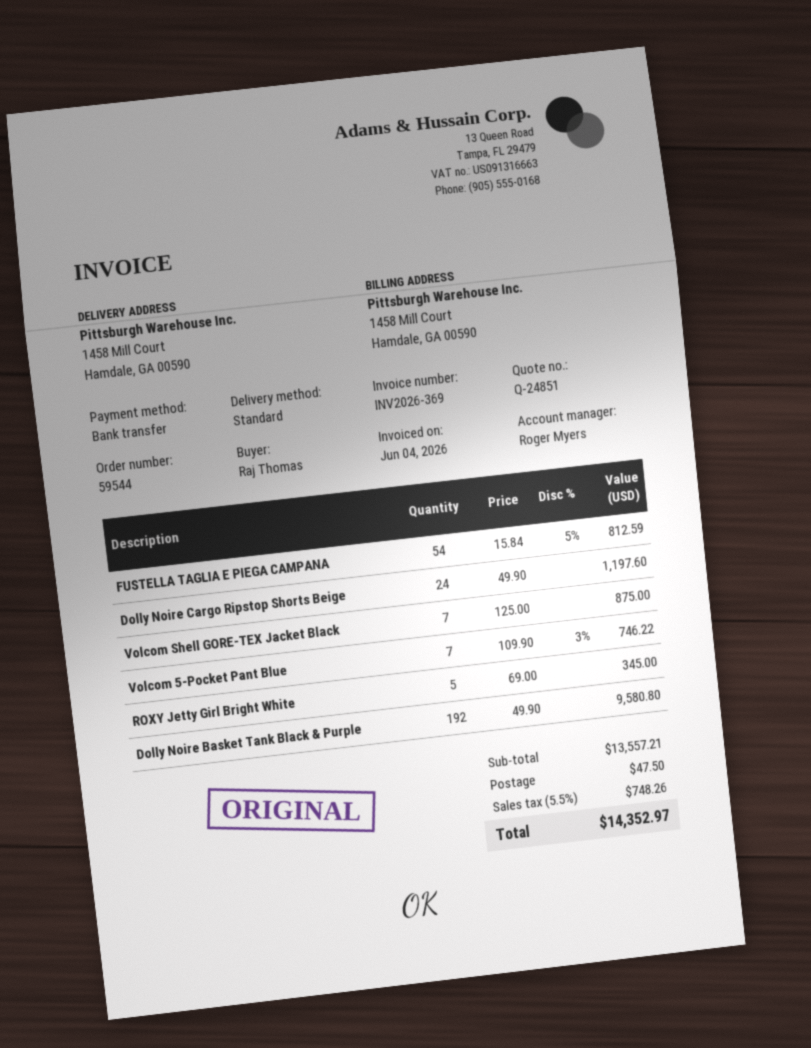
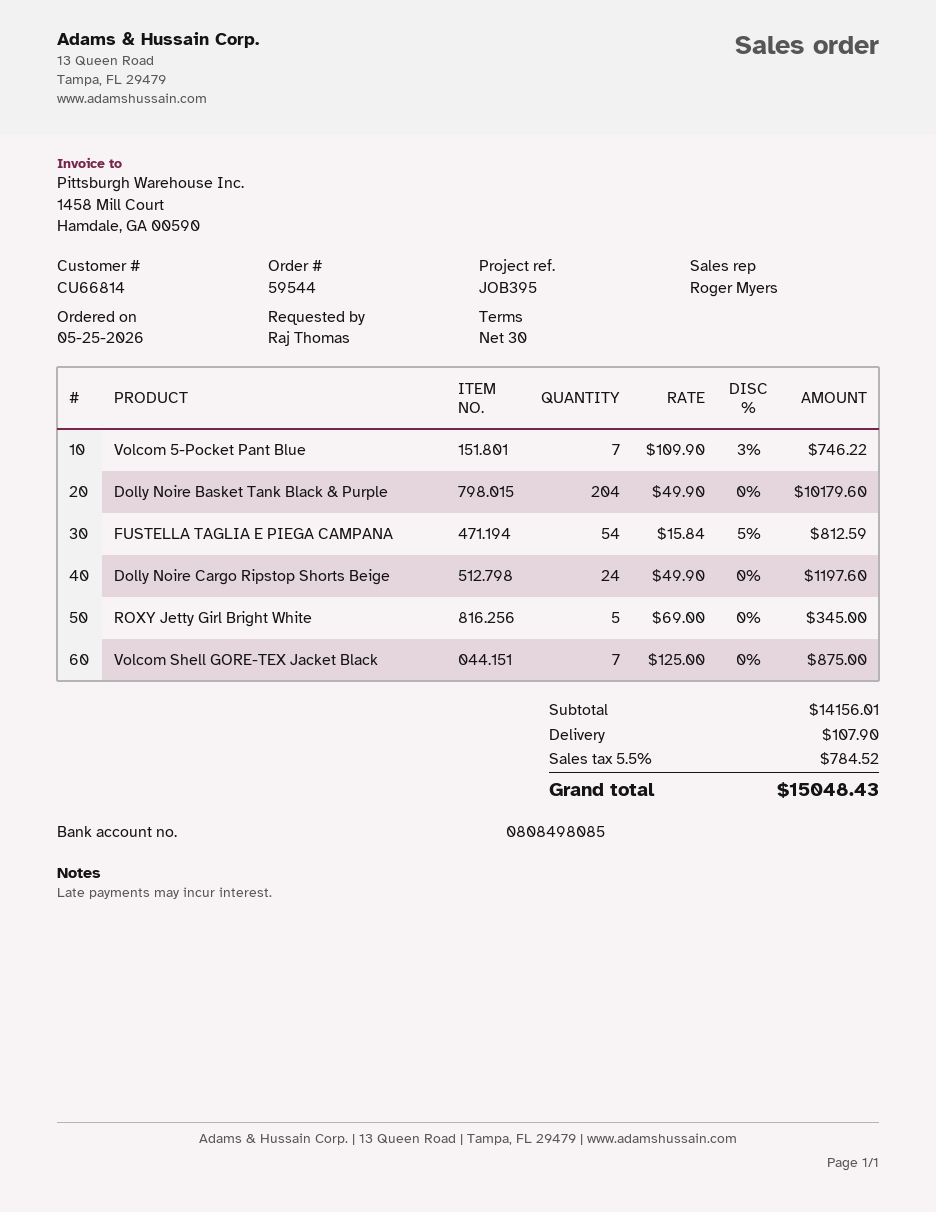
Dolly Noire Basket Tank Black & Purple: 192 x 49.90 = 9580.80 -> 204 x 49.90 = 10179.60
subtotal: 13557.21 -> 14156.01
shipping: 47.50 -> 107.90
tax: 5.5% = 748.26 -> 5.5% = 784.52
total: 14352.97 -> 15048.43

